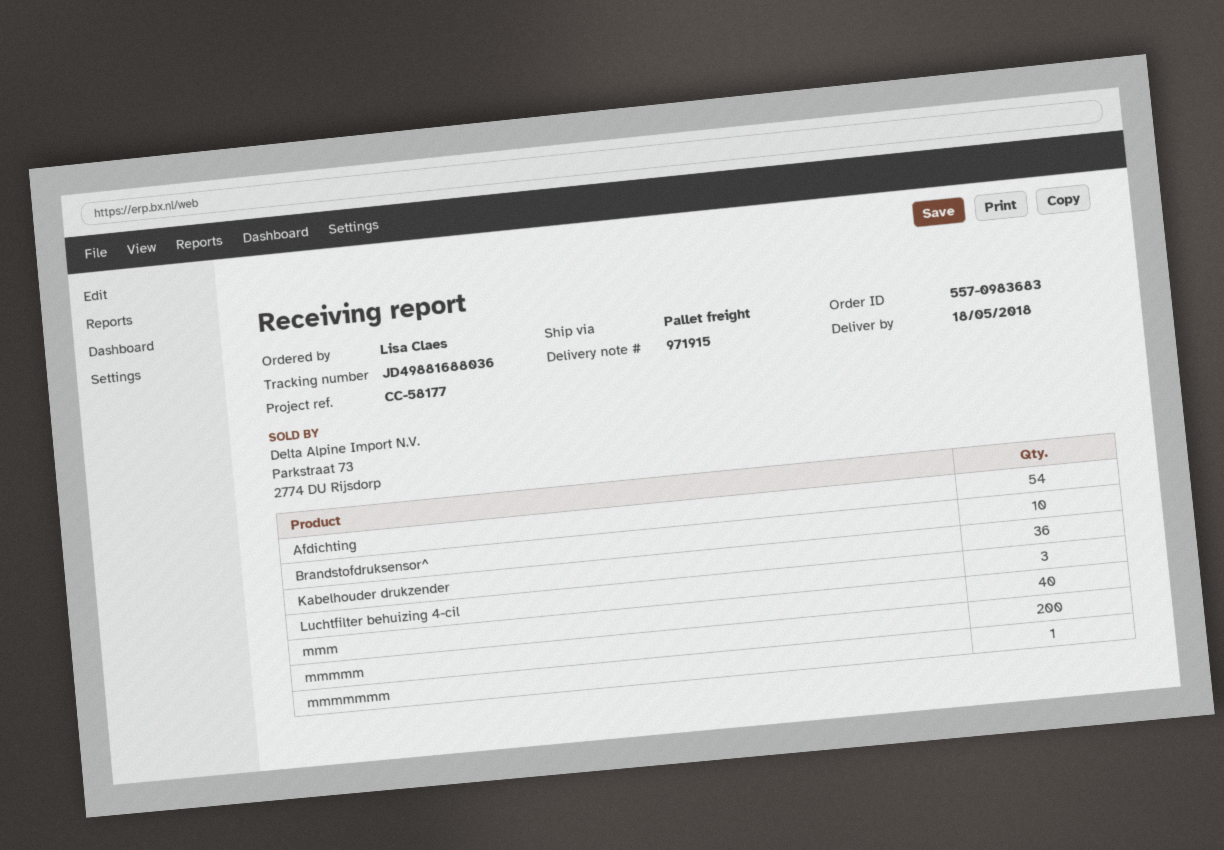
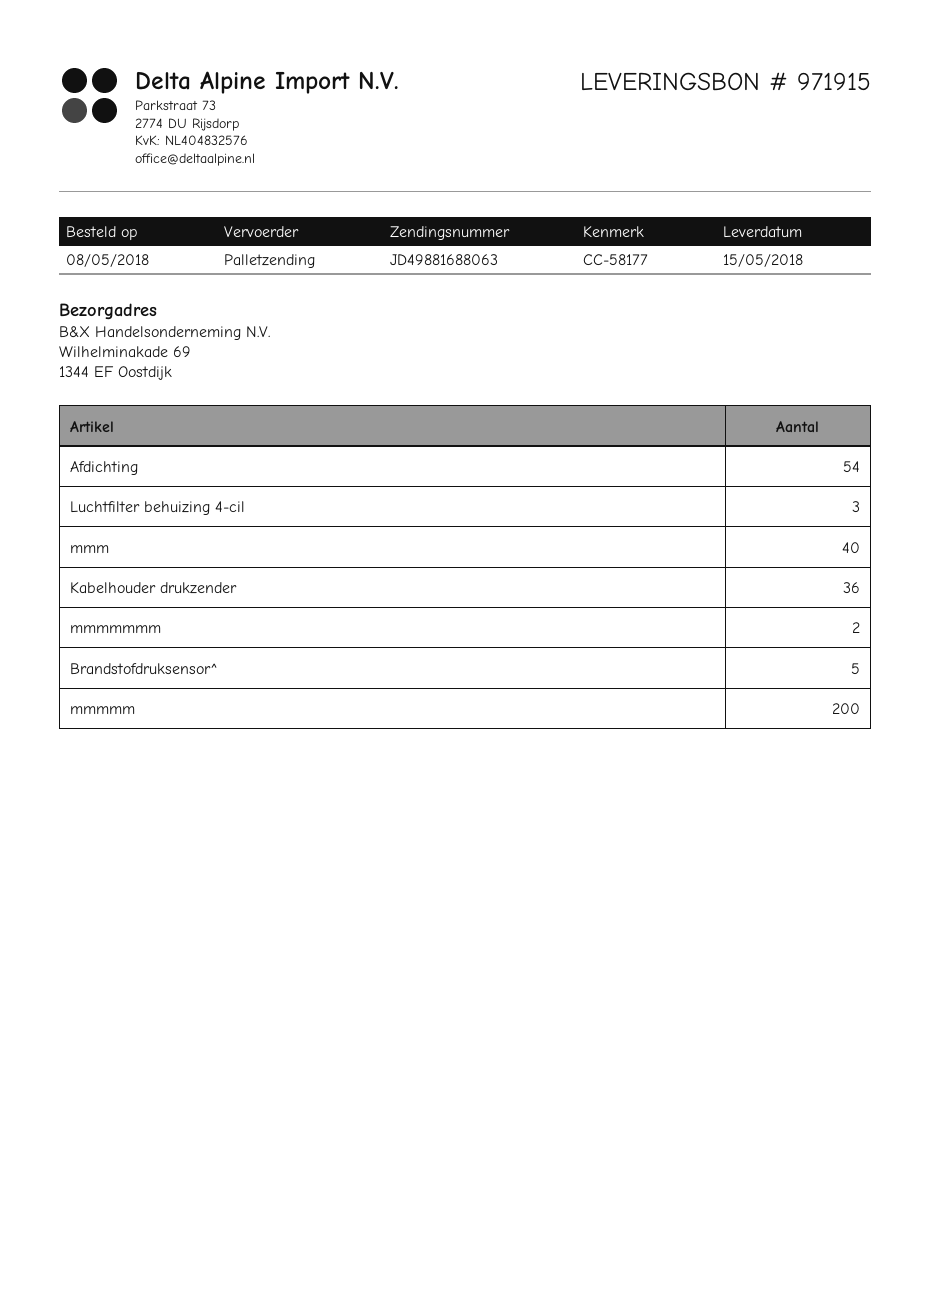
delivery date: 2018-05-18 -> 2018-05-15
tracking number: JD49881688036 -> JD49881688063
Brandstofdruksensor^: 10 -> 5
mmmmmmm: 1 -> 2

